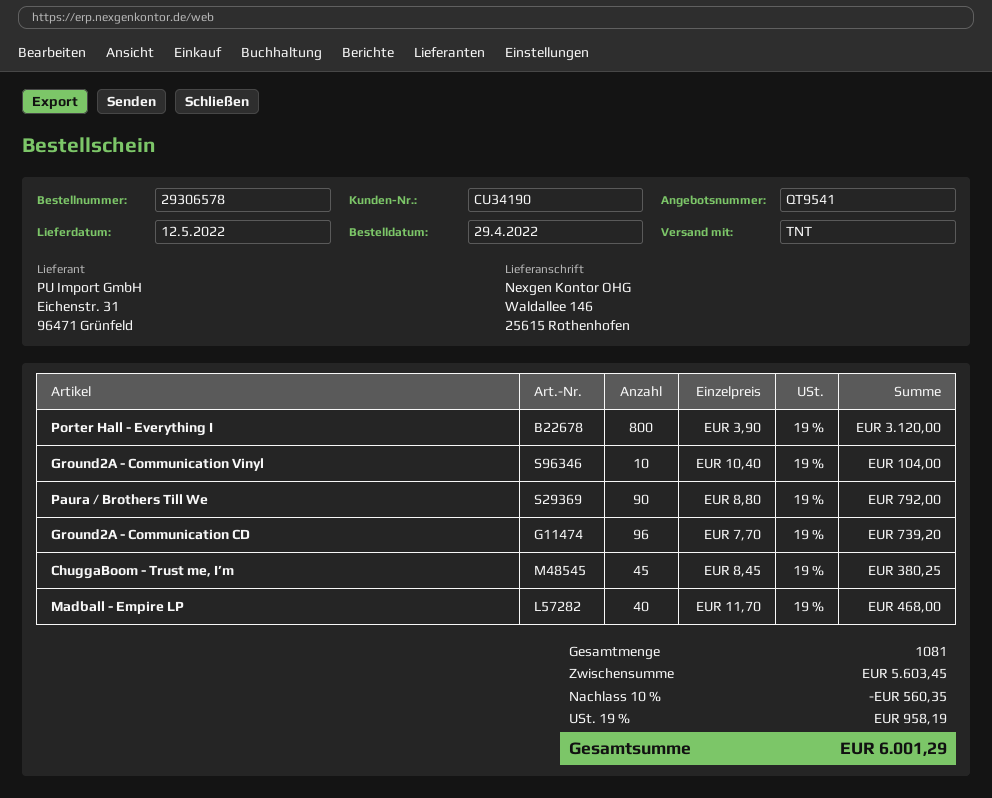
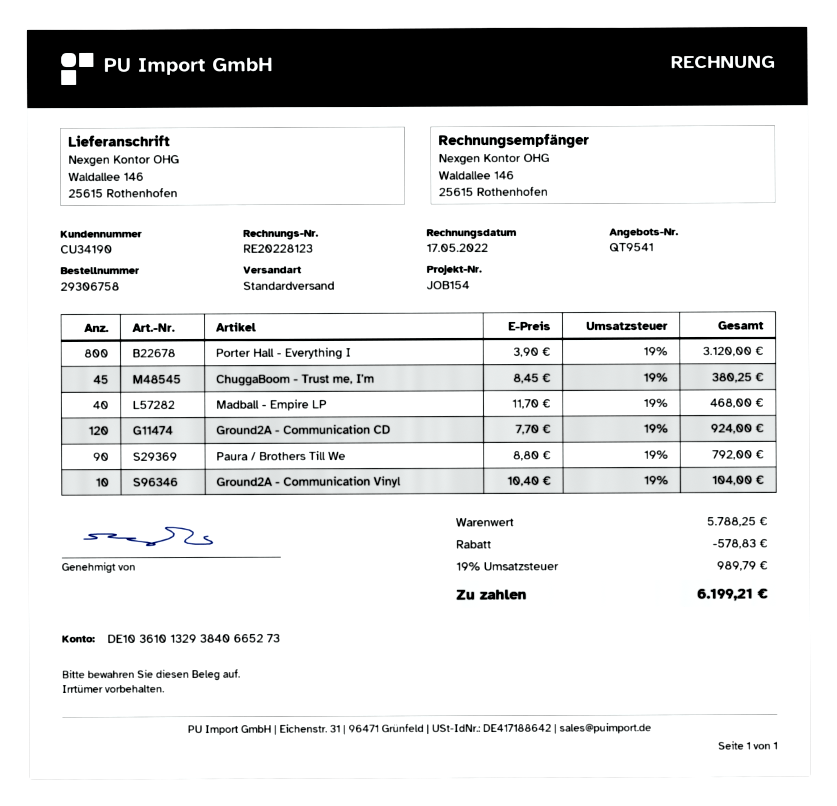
order number: 29306578 -> 29306758
shipping method: TNT -> standard
Ground2A - Communication CD: 96 x 7.70 = 739.20 -> 120 x 7.70 = 924.00
subtotal: 5603.45 -> 5788.25
discount: 560.35 -> 578.83
tax: 19% = 958.19 -> 19% = 989.79
total: 6001.29 -> 6199.21

